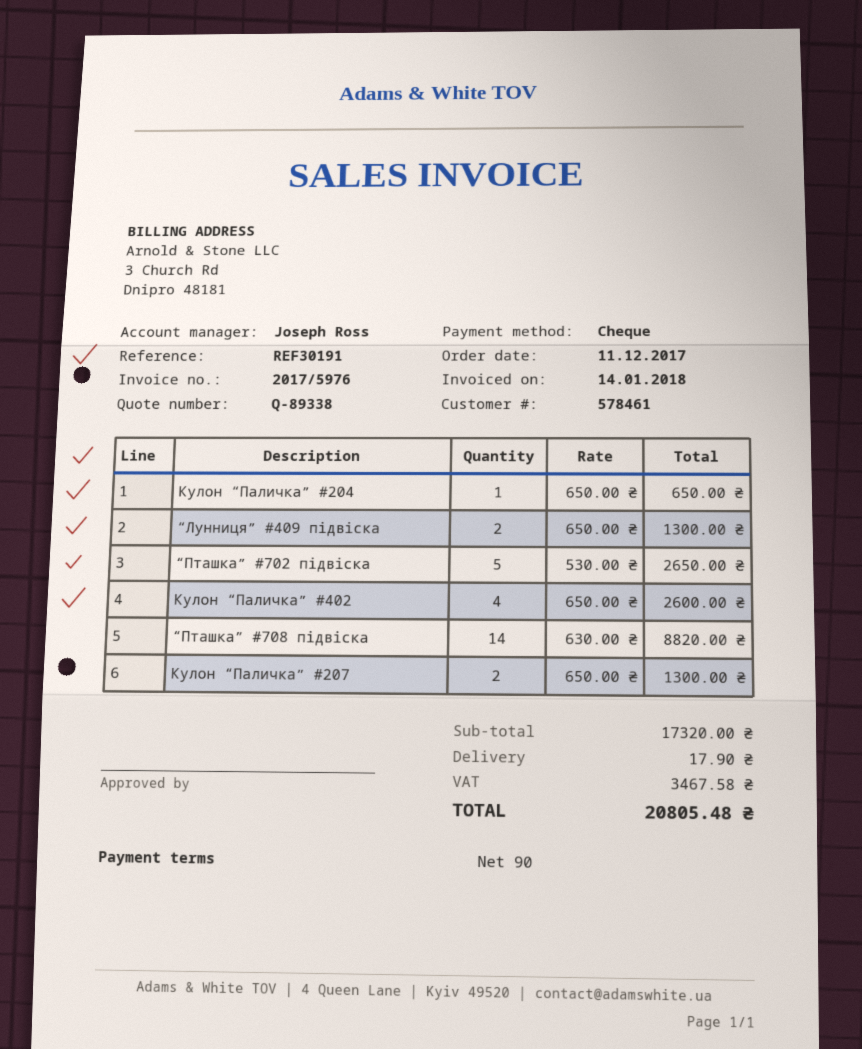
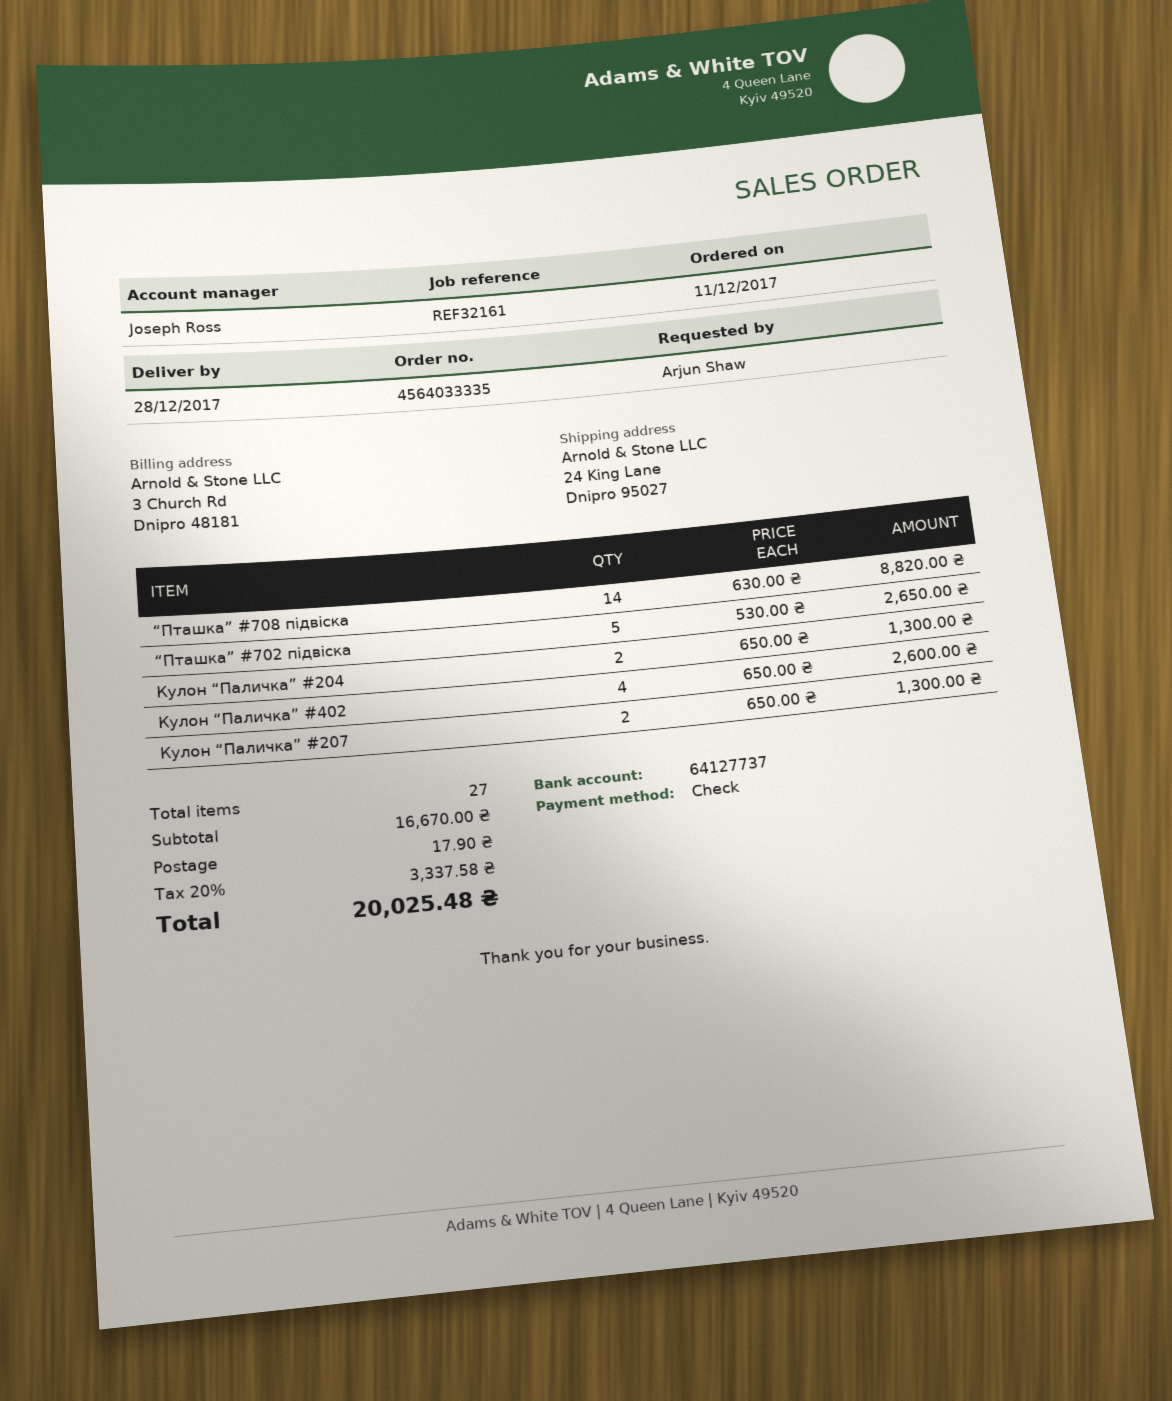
reference: REF30191 -> REF32161
Кулон “Паличка” #204: 1 x 650.00 = 650.00 -> 2 x 650.00 = 1300.00
“Лунниця” #409 підвіска: 2 x 650.00 = 1300.00 -> none
subtotal: 17320.00 -> 16670.00
tax: 3467.58 -> 3337.58
total: 20805.48 -> 20025.48

